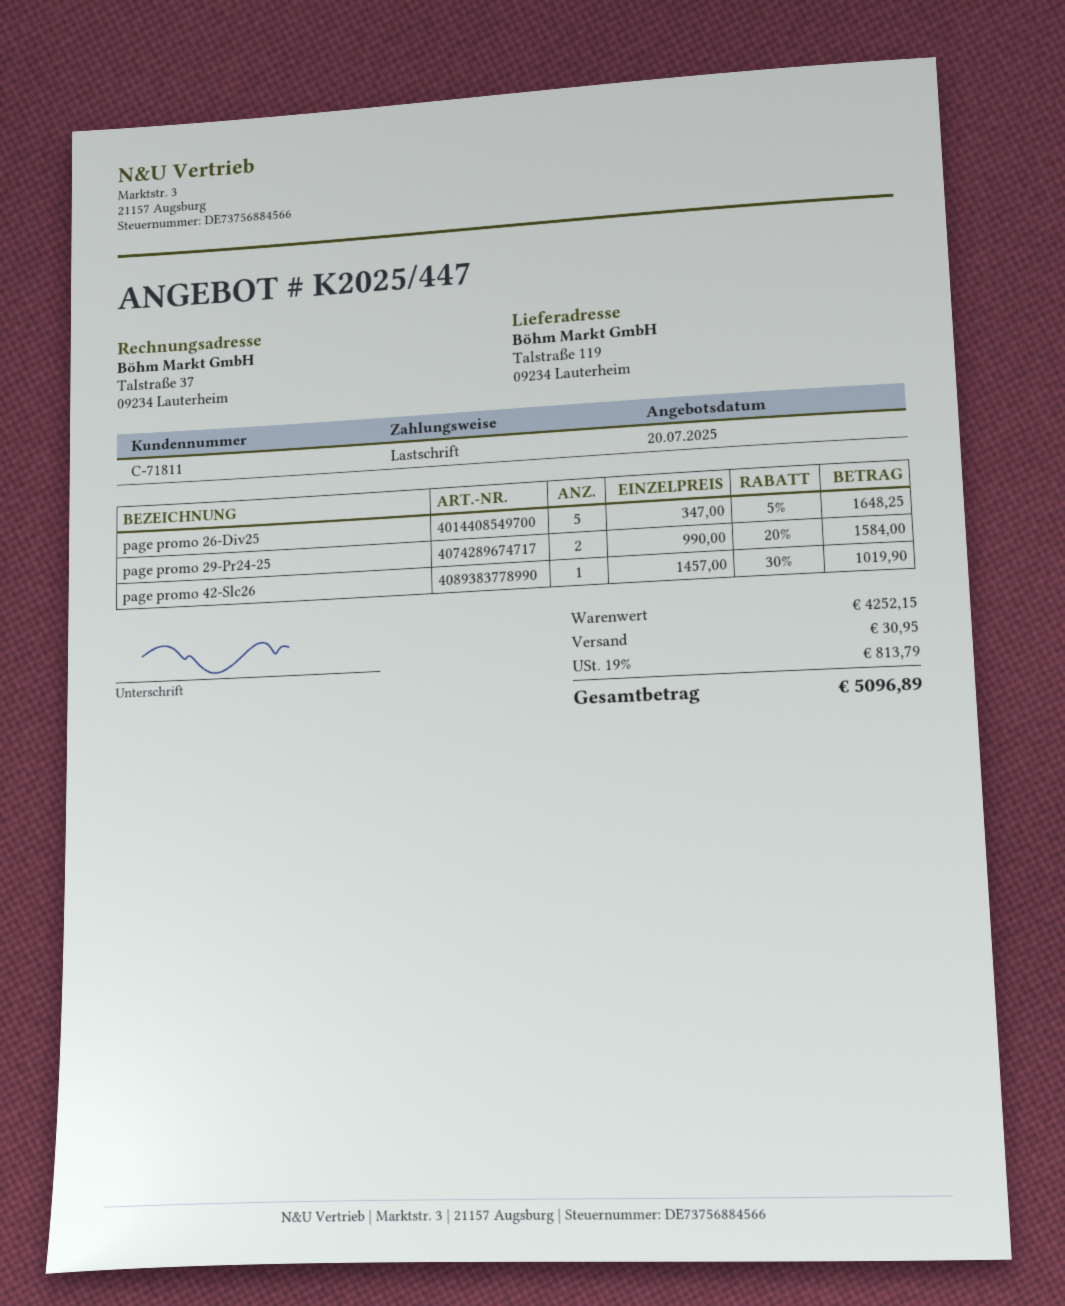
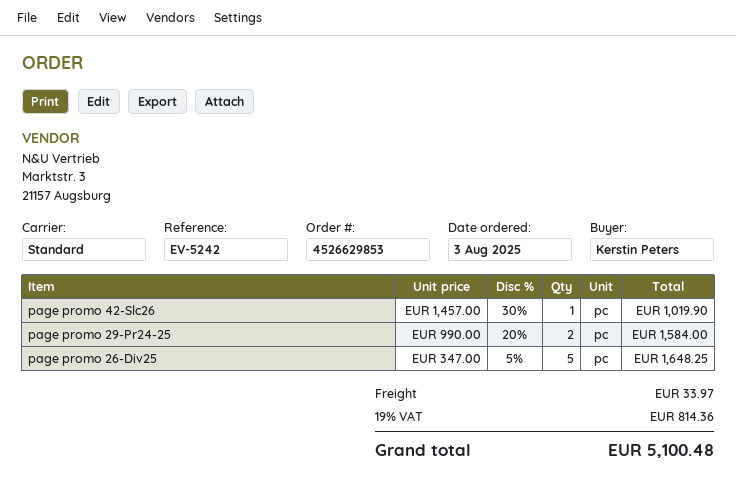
shipping: 30.95 -> 33.97
tax: 19% = 813.79 -> 19% = 814.36
total: 5096.89 -> 5100.48

